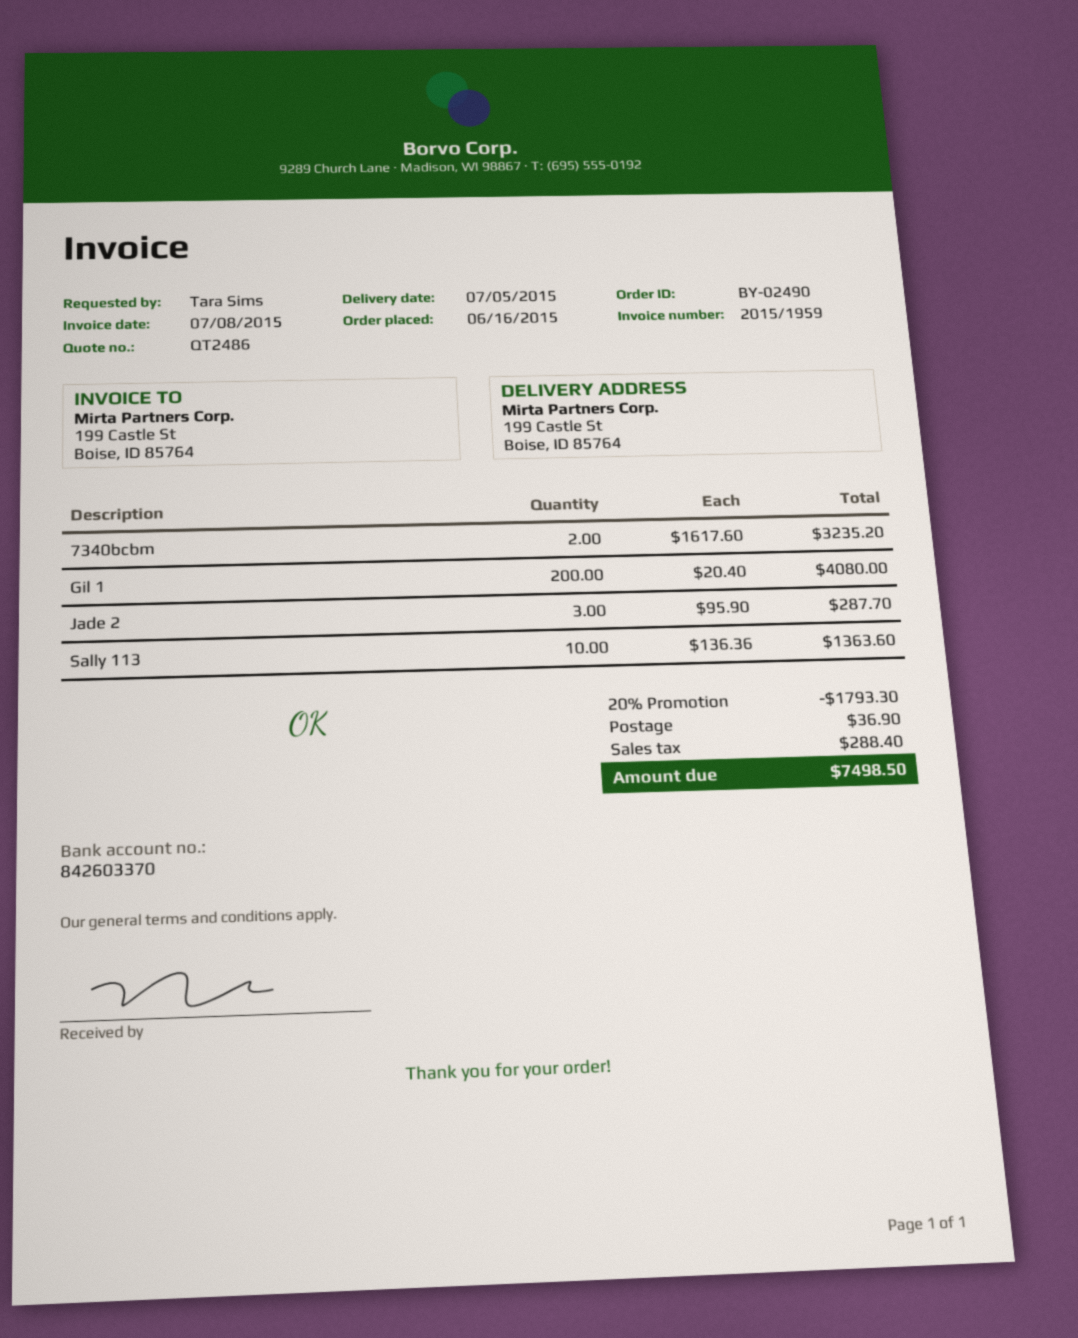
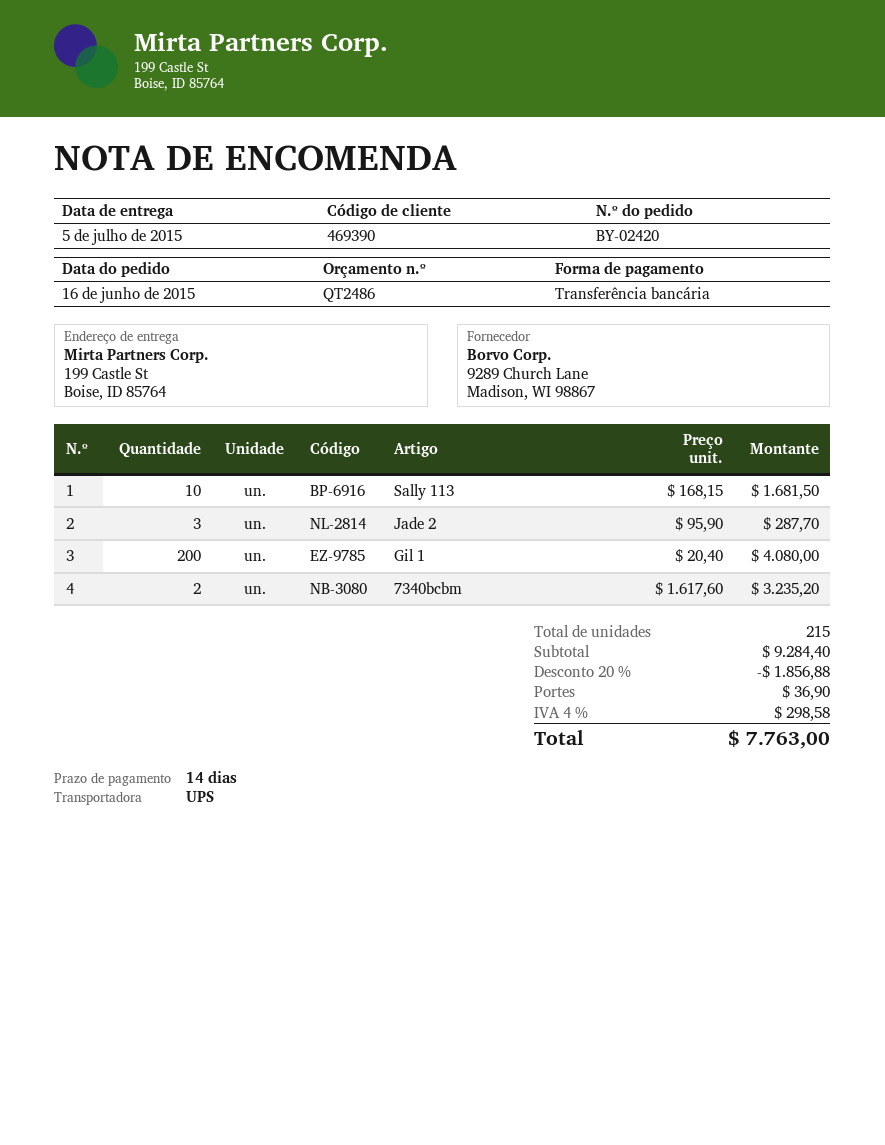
order number: BY-02490 -> BY-02420
Sally 113: 10 x 136.36 = 1363.60 -> 10 x 168.15 = 1681.50
discount: 20% = 1793.30 -> 20% = 1856.88
tax: 288.40 -> 298.58
total: 7498.50 -> 7763.00

